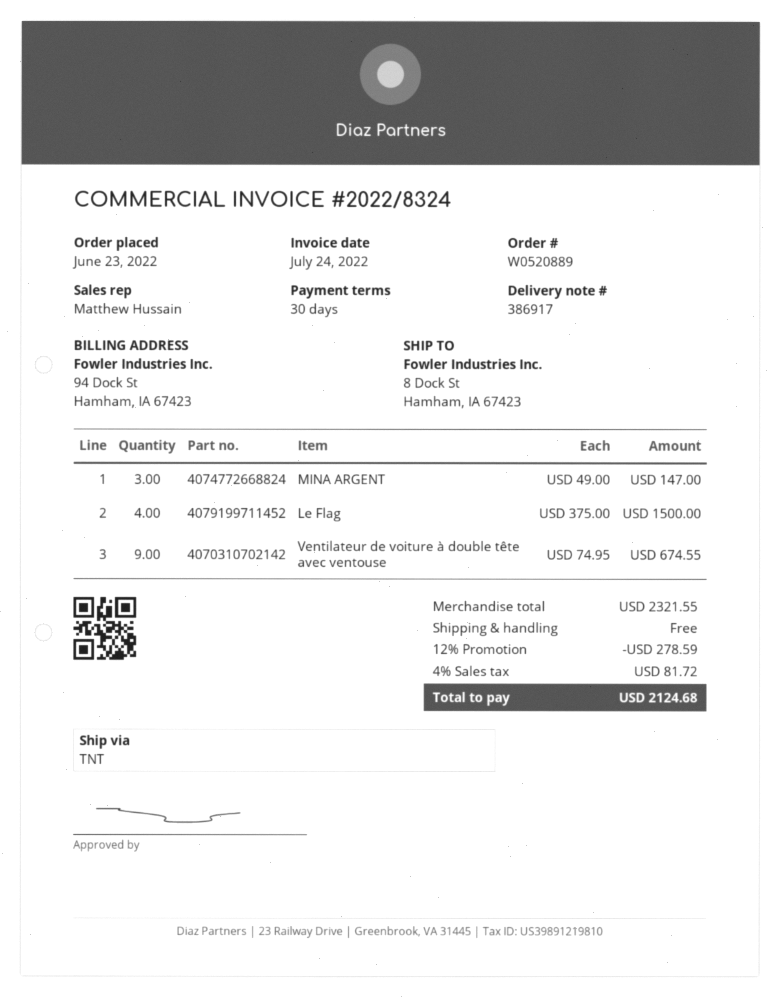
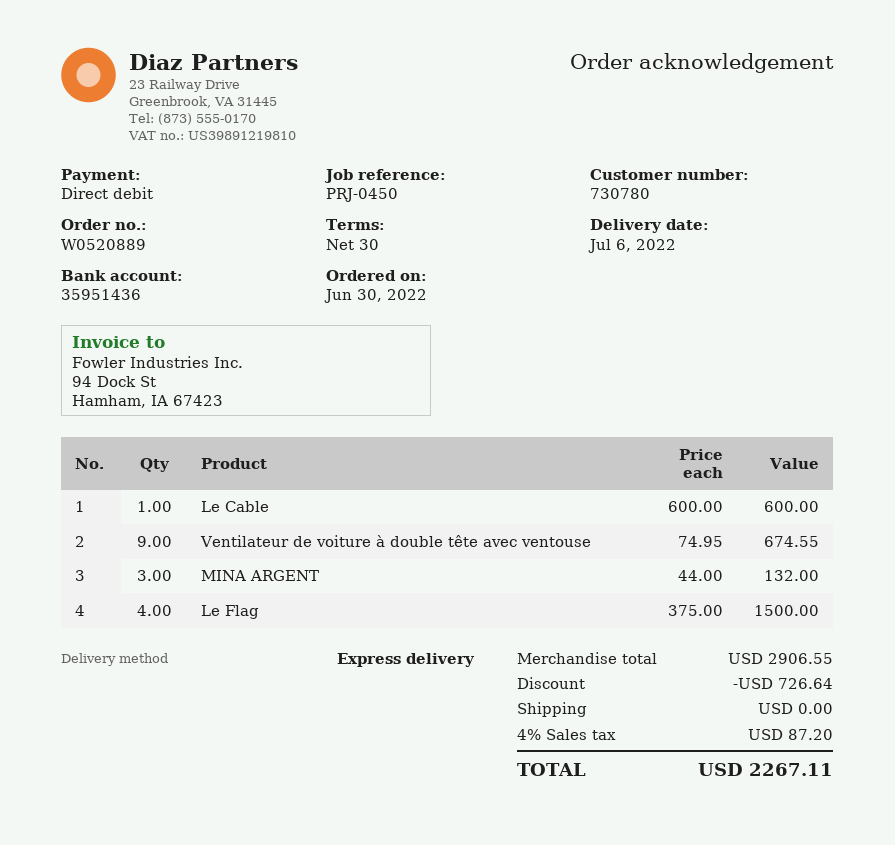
order date: 2022-06-23 -> 2022-06-30
shipping method: TNT -> express
MINA ARGENT: 3 x 49.00 = 147.00 -> 3 x 44.00 = 132.00
Le Cable: none -> 1 x 600.00 = 600.00
subtotal: 2321.55 -> 2906.55
discount: 278.59 -> 726.64
tax: 4% = 81.72 -> 4% = 87.20
total: 2124.68 -> 2267.11

